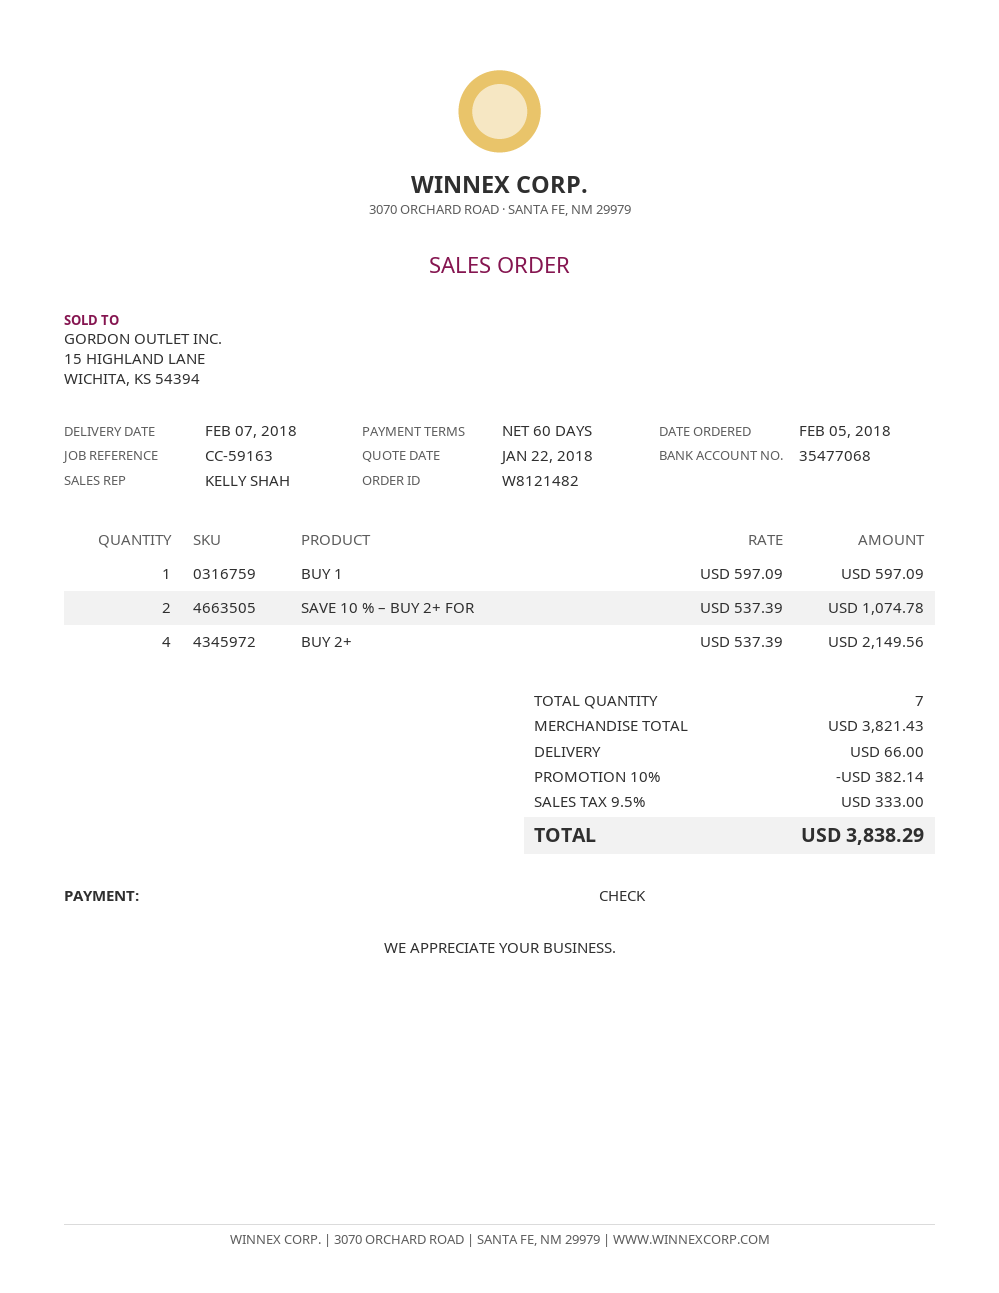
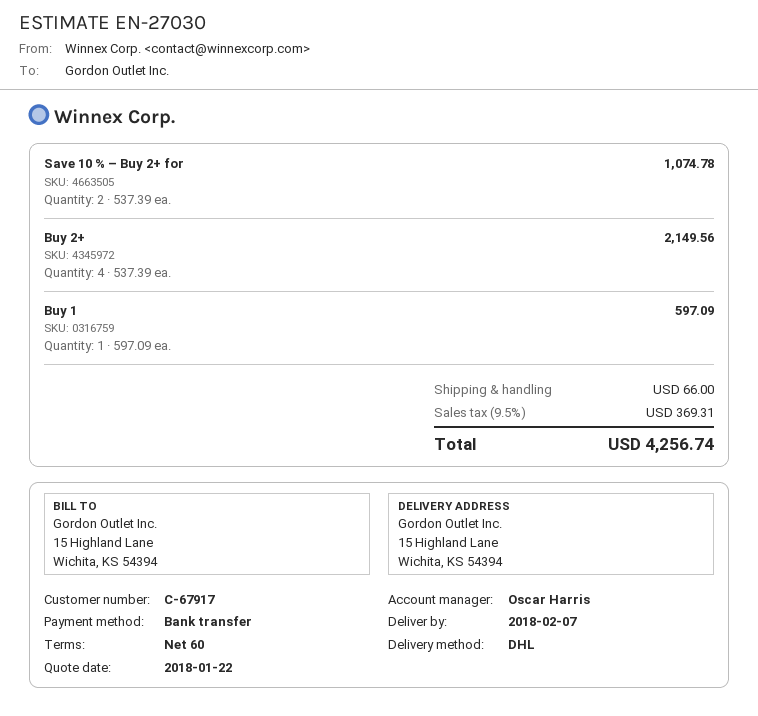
sales rep: KELLY SHAH -> Oscar Harris
payment method: cheque -> bank transfer
discount: 10% = 382.14 -> none
tax: 9.5% = 333.00 -> 9.5% = 369.31
total: 3838.29 -> 4256.74

